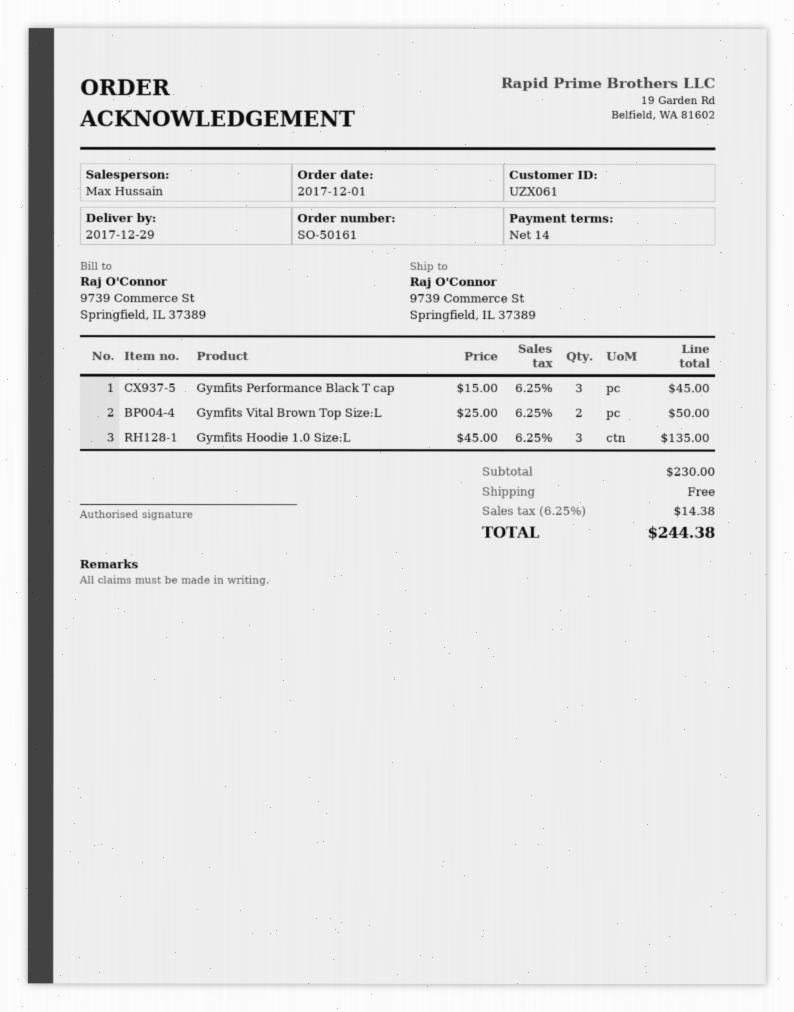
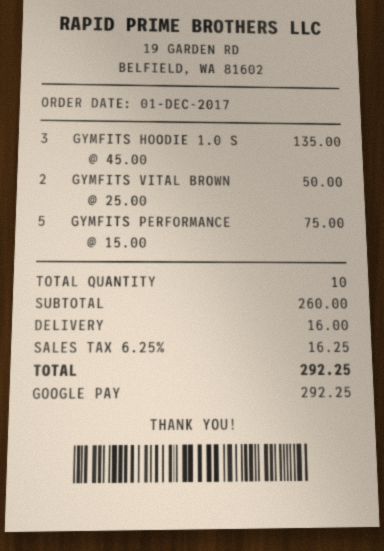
Gymfits Performance Black T cap: 3 x 15.00 = 45.00 -> 5 x 15.00 = 75.00
subtotal: 230.00 -> 260.00
shipping: 0.00 -> 16.00
tax: 6.25% = 14.38 -> 6.25% = 16.25
total: 244.38 -> 292.25

